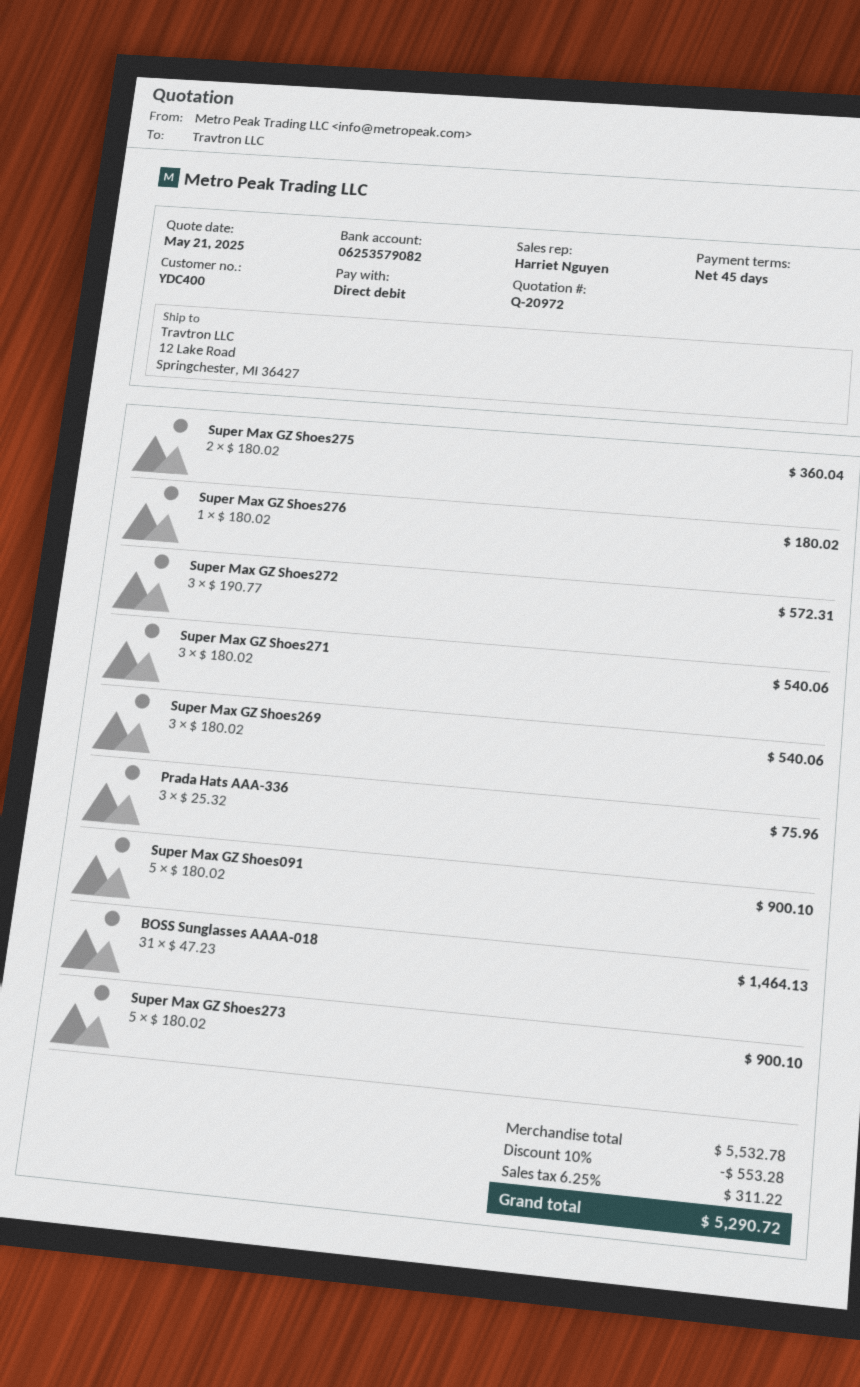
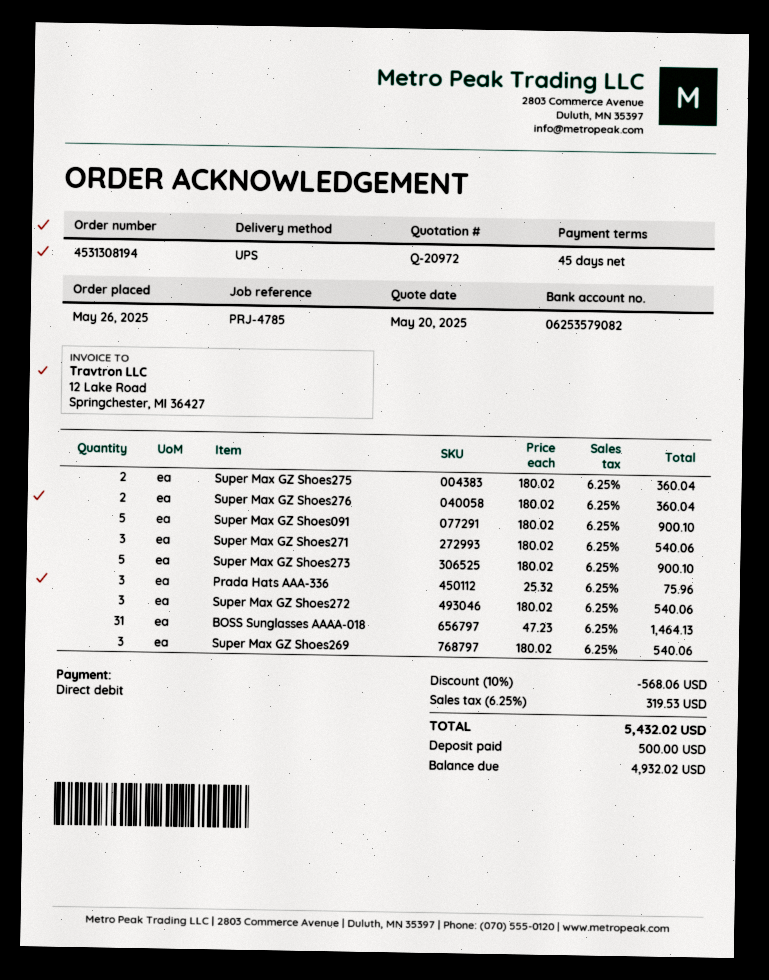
quote date: 2025-05-21 -> 2025-05-20
Super Max GZ Shoes276: 1 x 180.02 = 180.02 -> 2 x 180.02 = 360.04
Super Max GZ Shoes272: 3 x 190.77 = 572.31 -> 3 x 180.02 = 540.06
discount: 10% = 553.28 -> 10% = 568.06
tax: 6.25% = 311.22 -> 6.25% = 319.53
total: 5290.72 -> 5432.02

